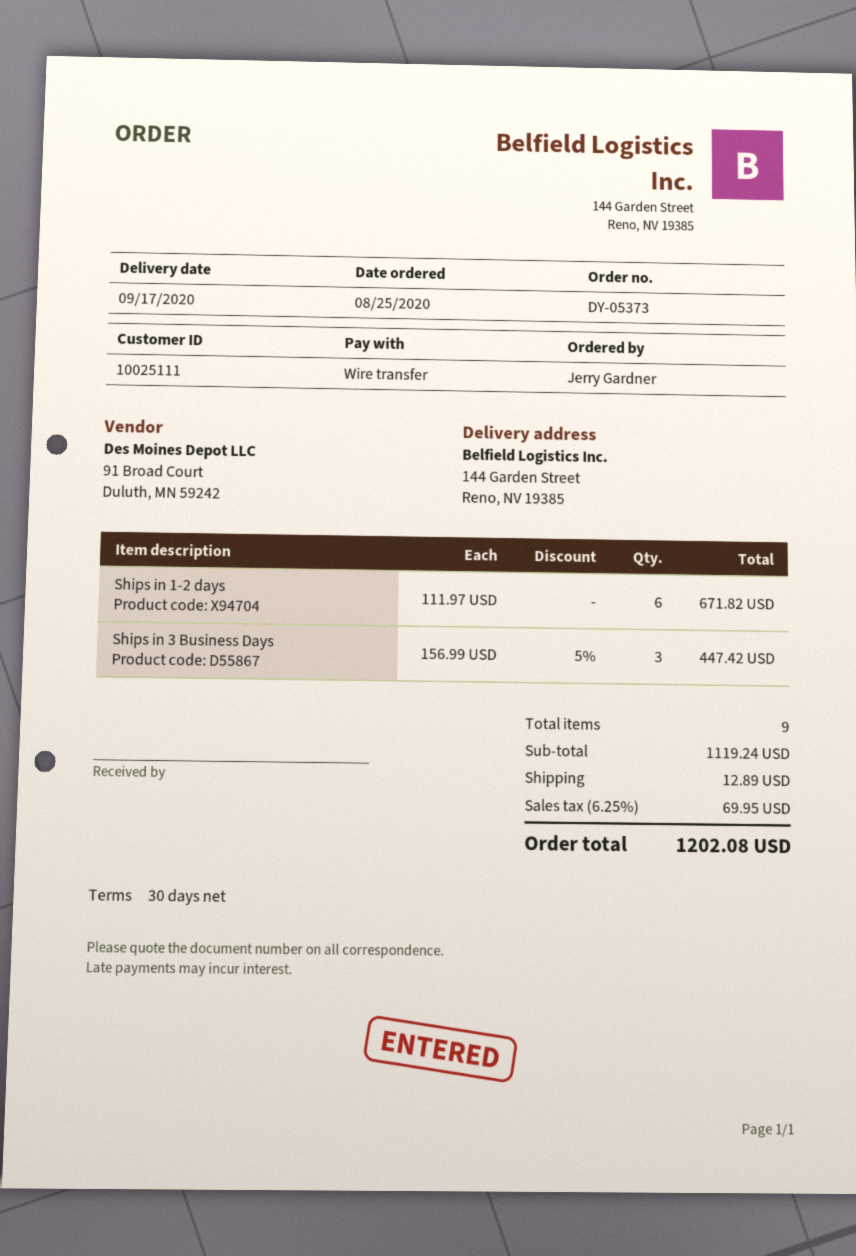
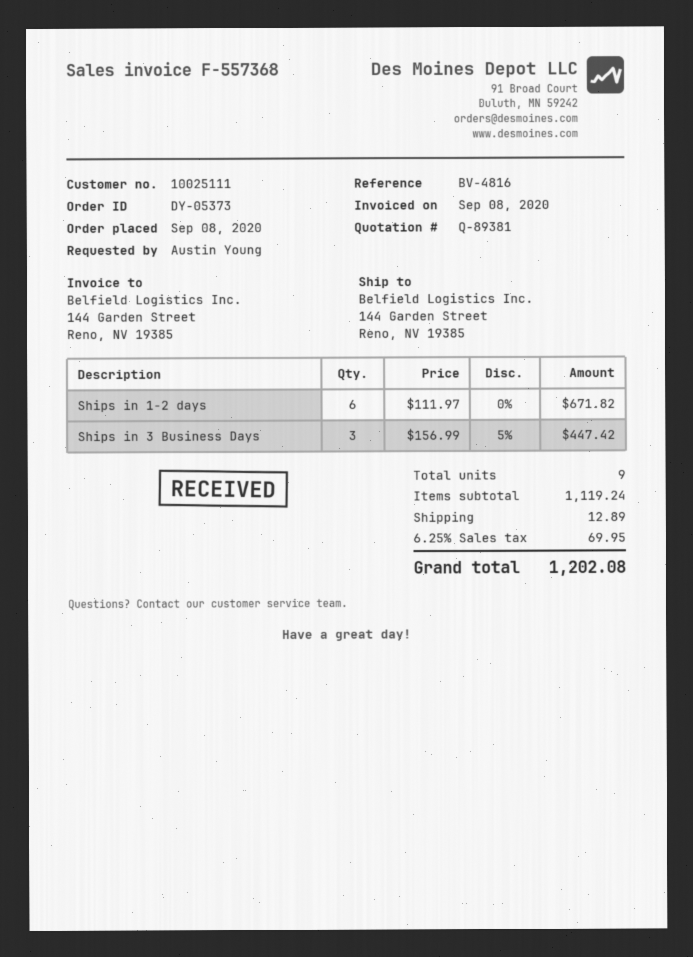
order date: 2020-08-25 -> 2020-09-08
ordered by: Jerry Gardner -> Austin Young

